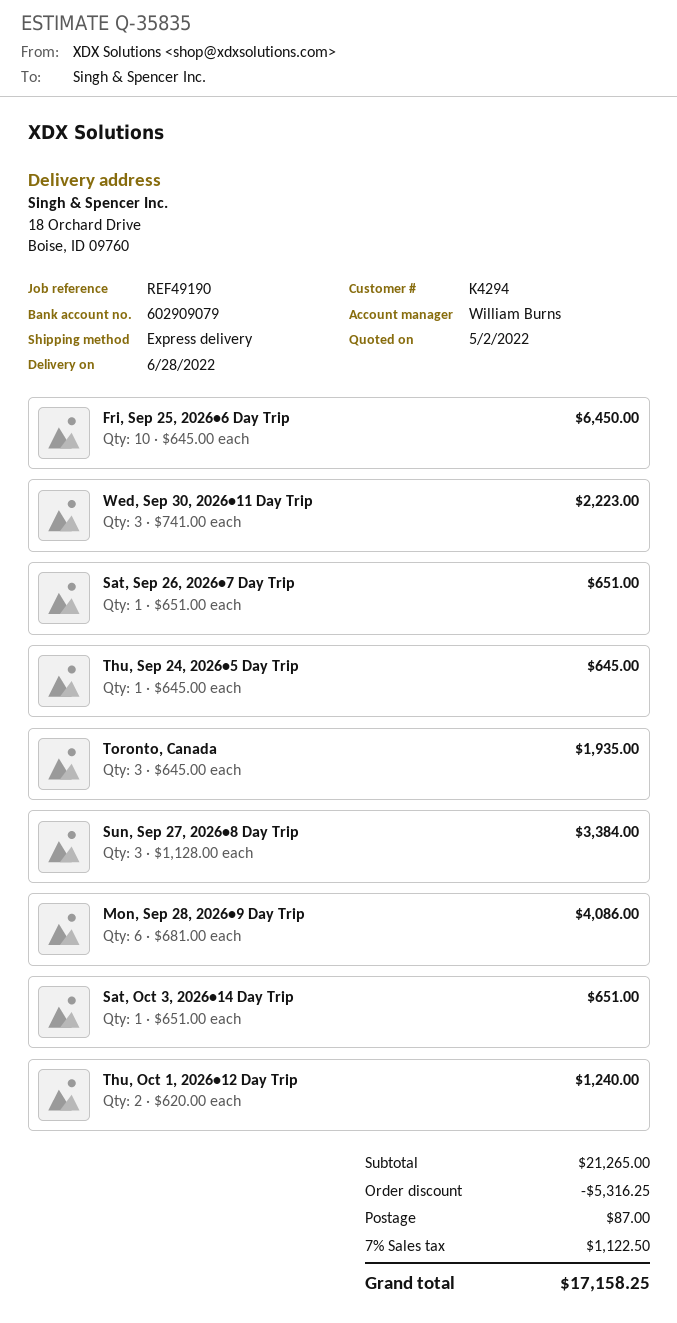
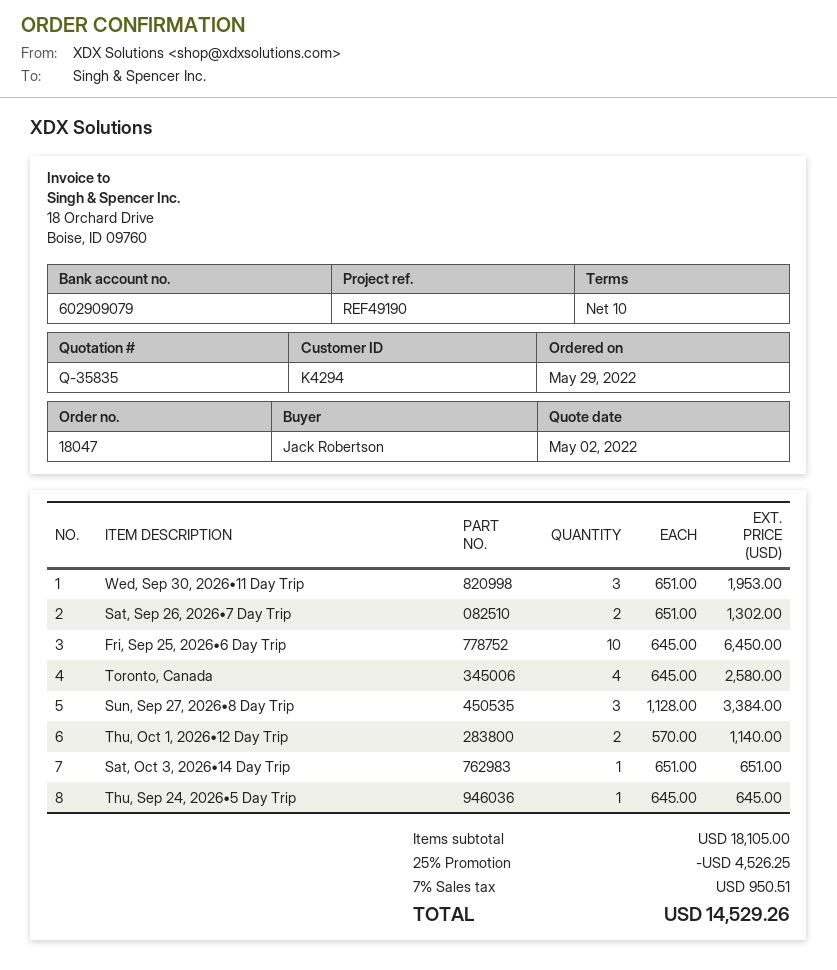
Wed, Sep 30, 2026•11 Day Trip: 3 x 741.00 = 2223.00 -> 3 x 651.00 = 1953.00
Sat, Sep 26, 2026•7 Day Trip: 1 x 651.00 = 651.00 -> 2 x 651.00 = 1302.00
Toronto, Canada: 3 x 645.00 = 1935.00 -> 4 x 645.00 = 2580.00
Mon, Sep 28, 2026•9 Day Trip: 6 x 681.00 = 4086.00 -> none
Thu, Oct 1, 2026•12 Day Trip: 2 x 620.00 = 1240.00 -> 2 x 570.00 = 1140.00
subtotal: 21265.00 -> 18105.00
discount: 5316.25 -> 4526.25
shipping: 87.00 -> none
tax: 7% = 1122.50 -> 7% = 950.51
total: 17158.25 -> 14529.26

